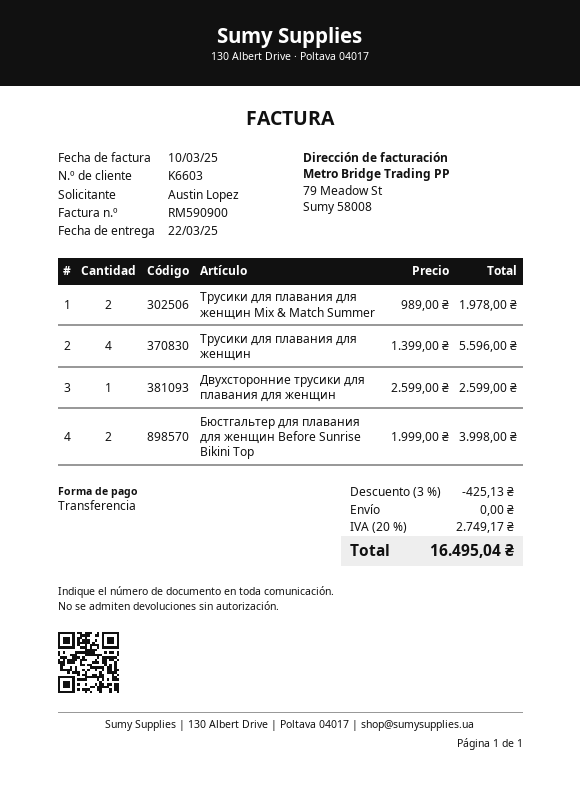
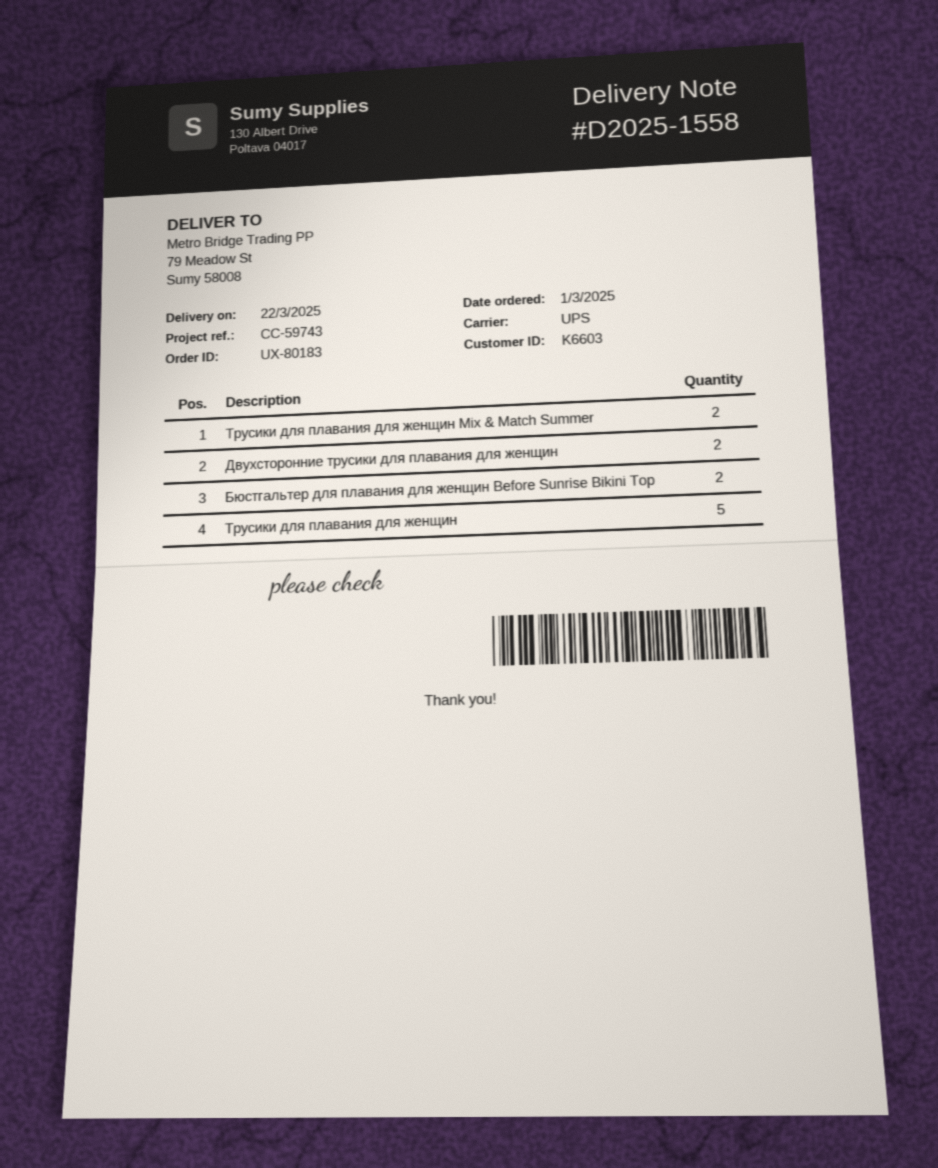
Трусики для плавания для женщин: 4 -> 5
Двухсторонние трусики для плавания для женщин: 1 -> 2

